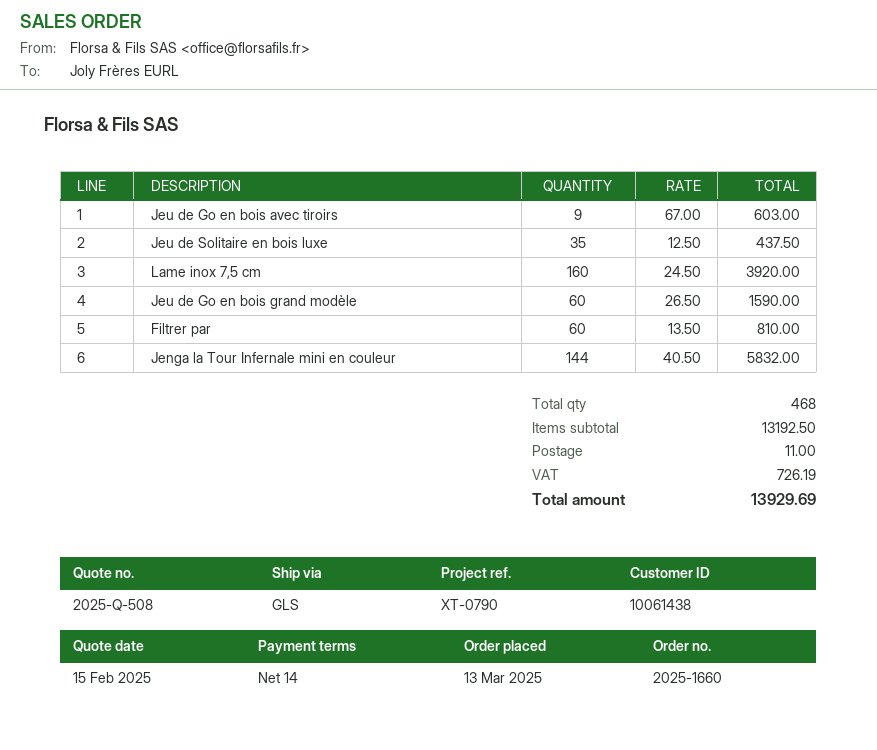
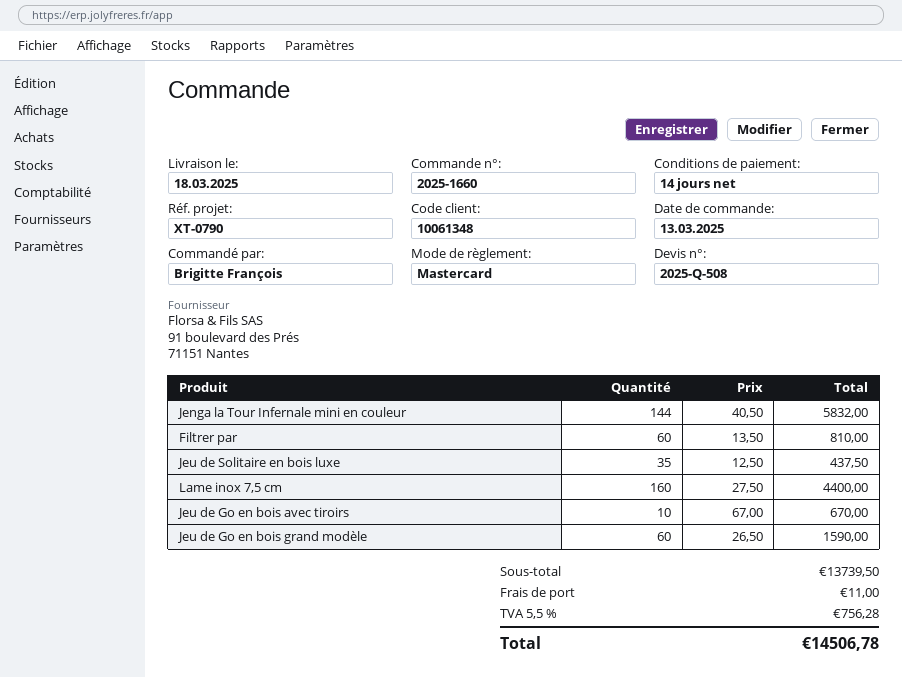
customer number: 10061438 -> 10061348
Jeu de Go en bois avec tiroirs: 9 x 67.00 = 603.00 -> 10 x 67.00 = 670.00
Lame inox 7,5 cm: 160 x 24.50 = 3920.00 -> 160 x 27.50 = 4400.00
subtotal: 13192.50 -> 13739.50
tax: 726.19 -> 756.28
total: 13929.69 -> 14506.78

